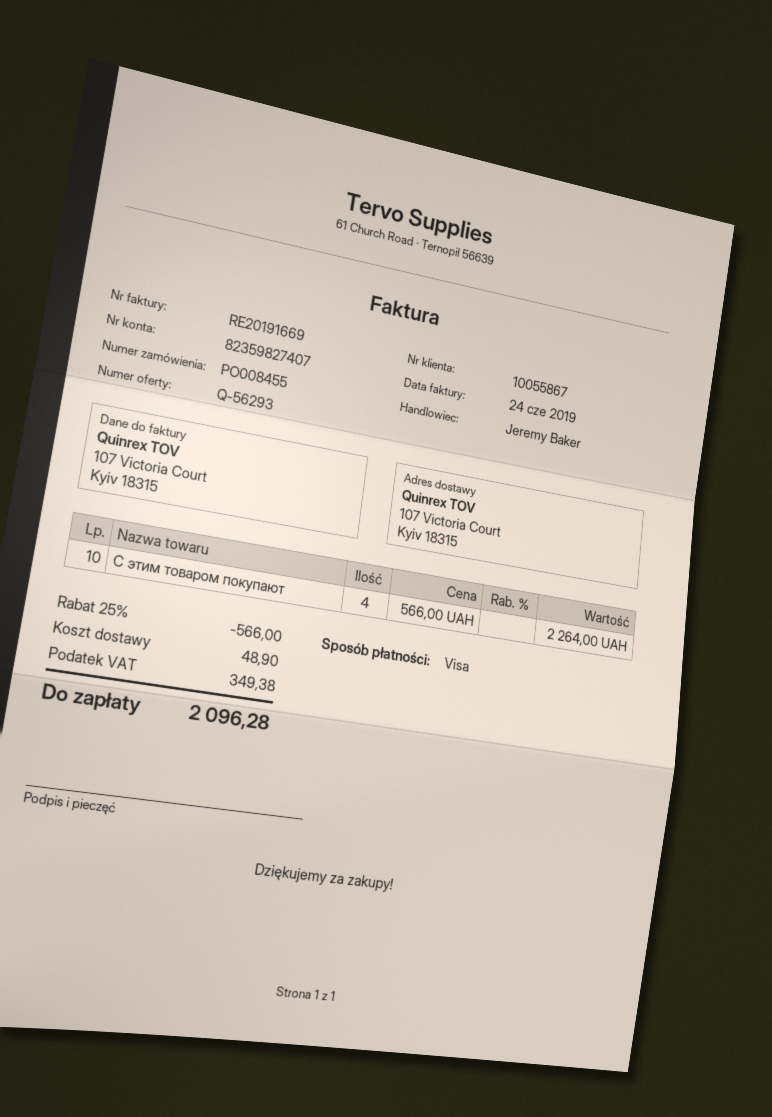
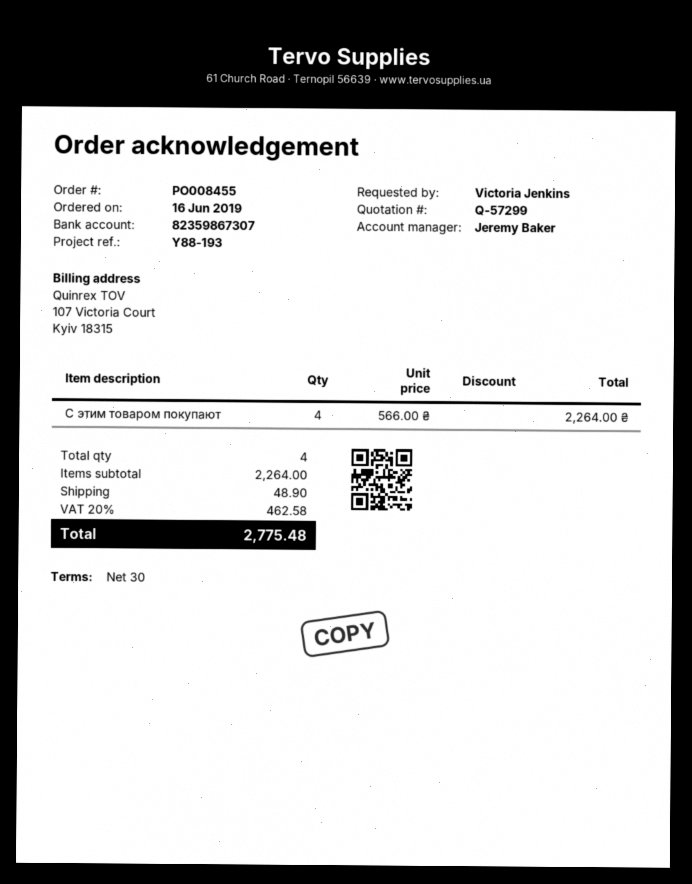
quote number: Q-56293 -> Q-57299
bank account: 82359827407 -> 82359867307
discount: 25% = 566.00 -> none
tax: 349.38 -> 462.58
total: 2096.28 -> 2775.48

